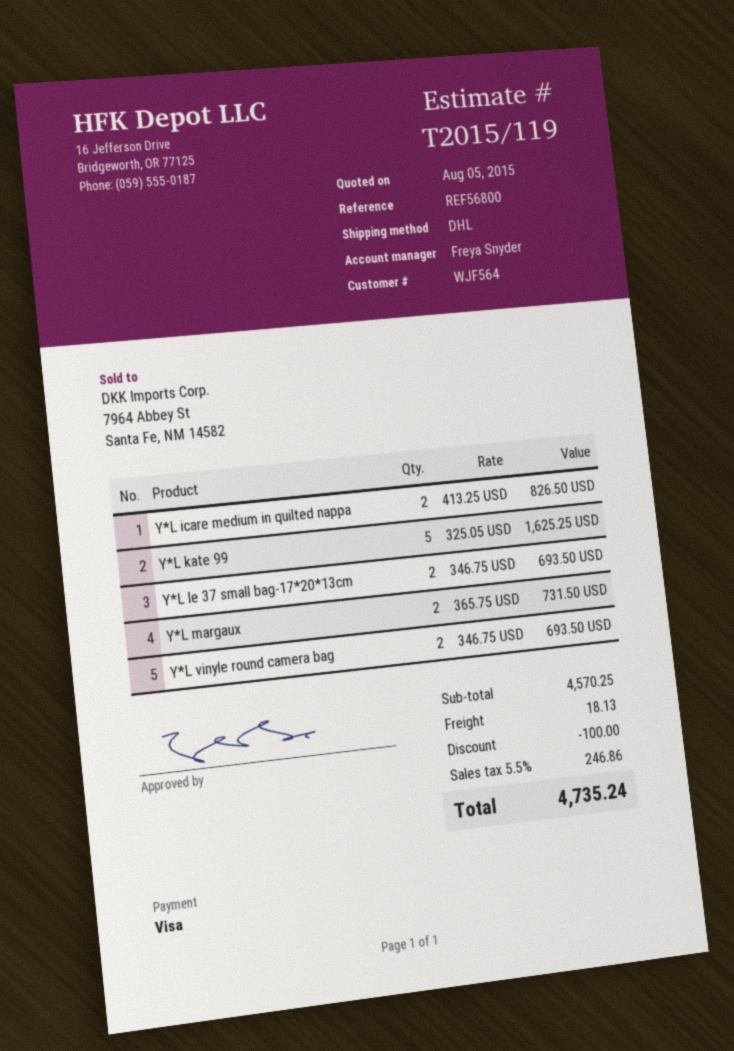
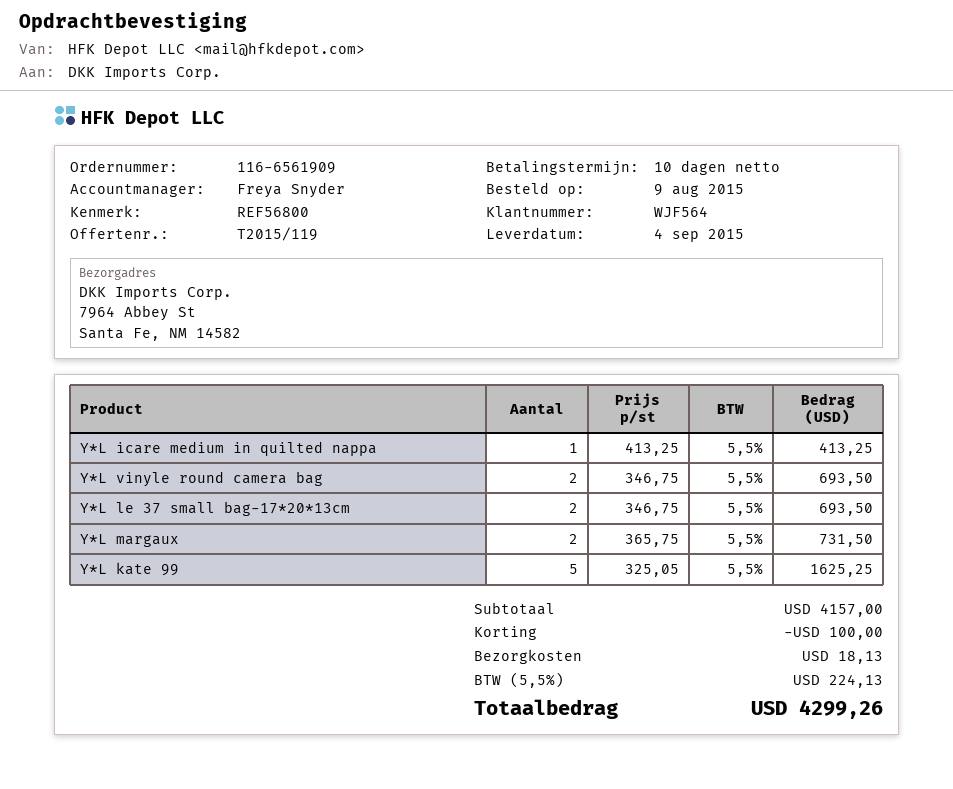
Y*L icare medium in quilted nappa: 2 x 413.25 = 826.50 -> 1 x 413.25 = 413.25
subtotal: 4570.25 -> 4157.00
tax: 5.5% = 246.86 -> 5.5% = 224.13
total: 4735.24 -> 4299.26

